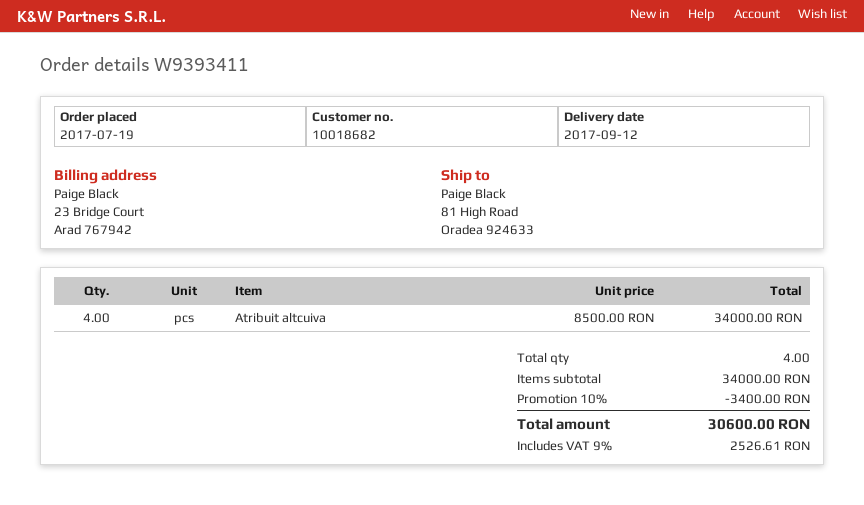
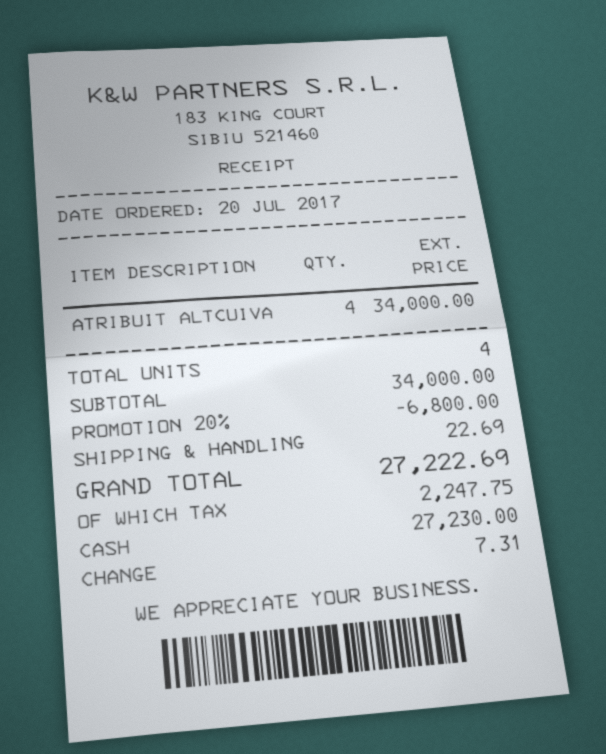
order date: 2017-07-19 -> 2017-07-20
discount: 10% = 3400.00 -> 20% = 6800.00
shipping: none -> 22.69
tax: 2526.61 -> 2247.75
total: 30600.00 -> 27222.69

